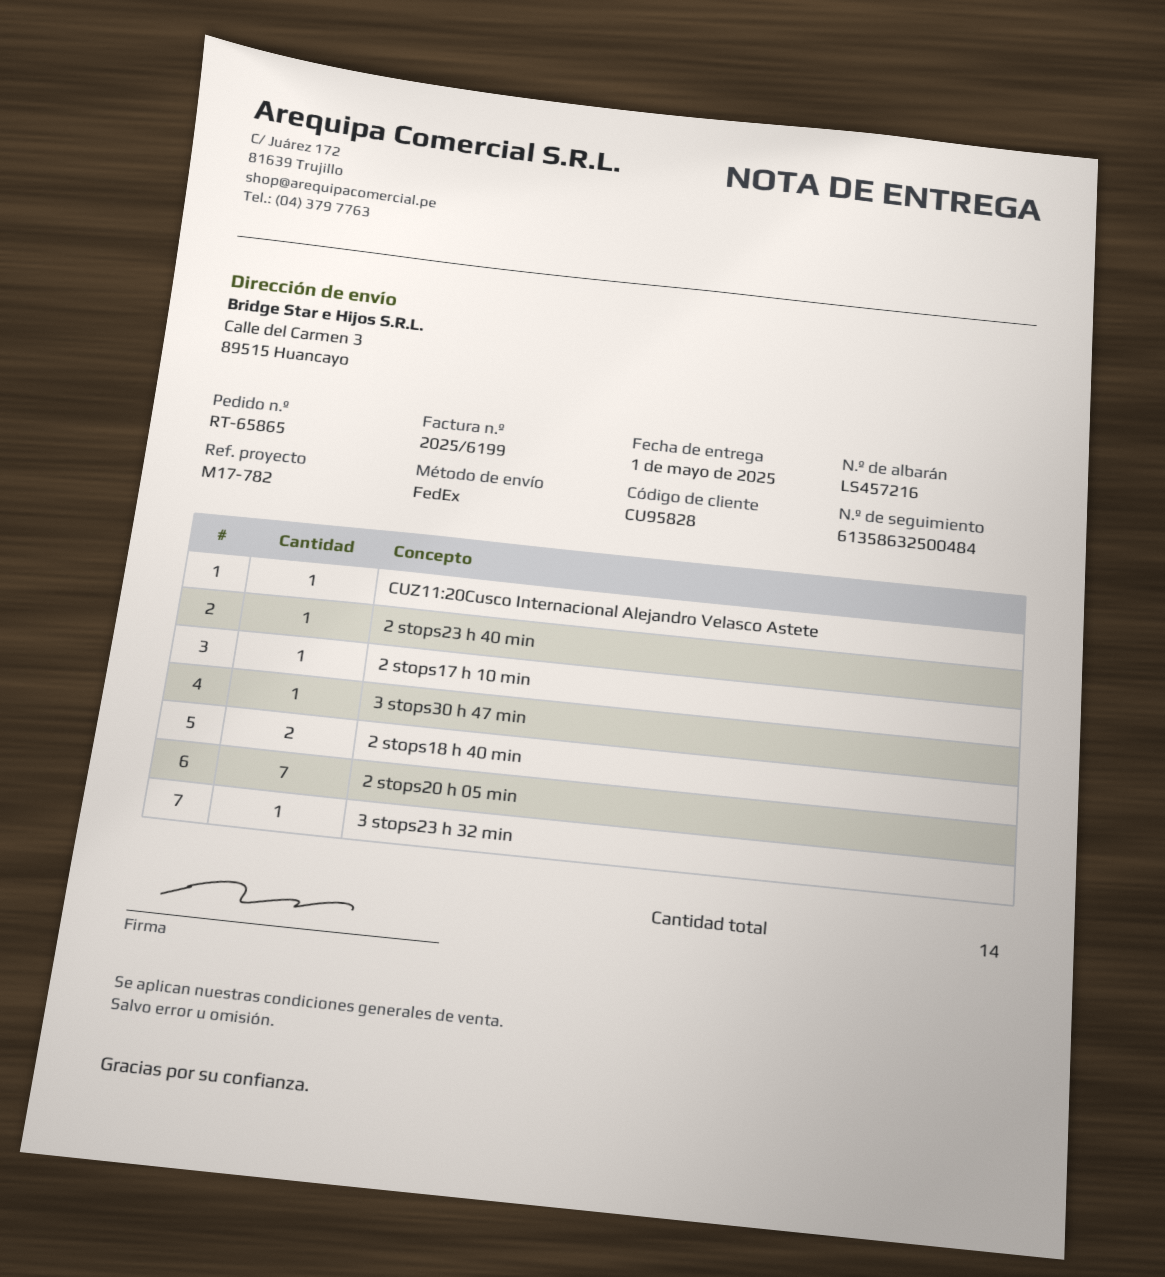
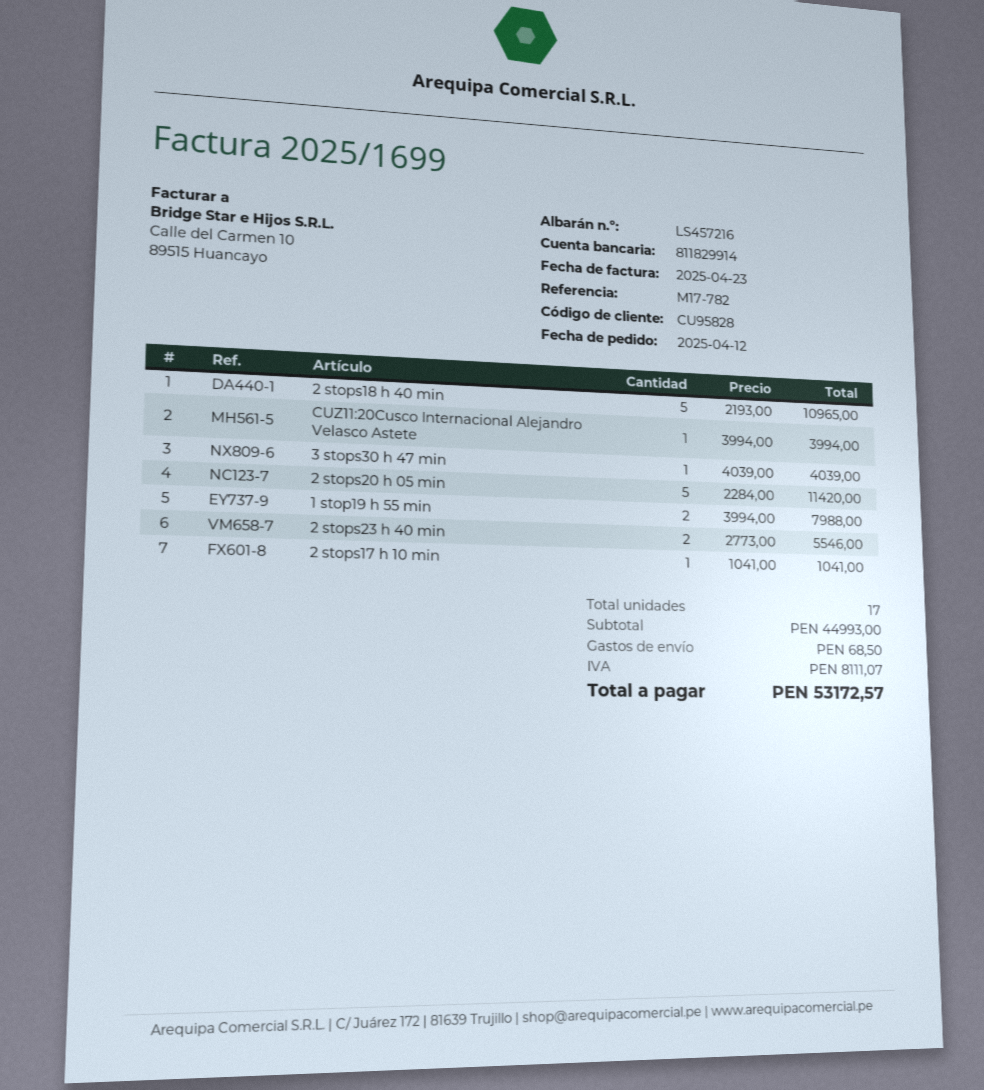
invoice number: 2025/6199 -> 2025/1699
2 stops23 h 40 min: 1 -> 2
2 stops18 h 40 min: 2 -> 5
2 stops20 h 05 min: 7 -> 5
3 stops23 h 32 min: 1 -> none
1 stop19 h 55 min: none -> 2
total quantity: 14 -> 17

